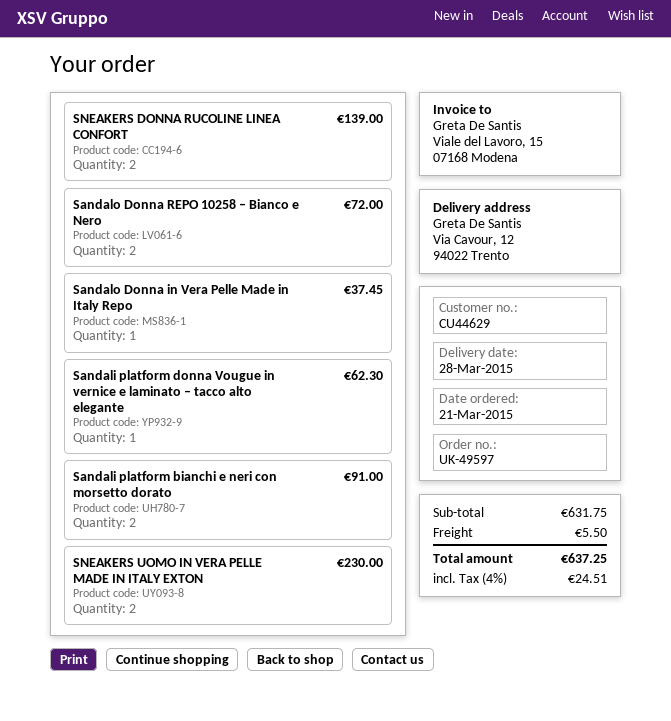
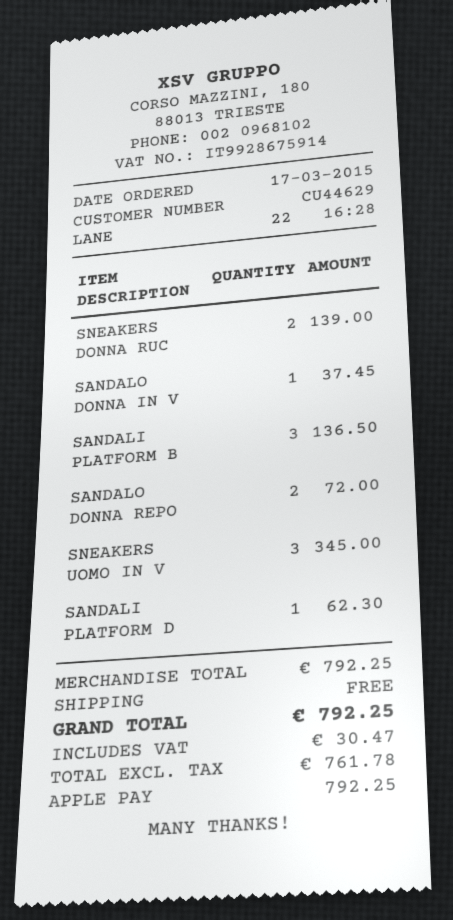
order date: 2015-03-21 -> 2015-03-17
Sandali platform bianchi e neri con morsetto dorato: 2 for 91.00 -> 3 for 136.50
SNEAKERS UOMO IN VERA PELLE MADE IN ITALY EXTON: 2 for 230.00 -> 3 for 345.00
subtotal: 631.75 -> 792.25
shipping: 5.50 -> 0.00
tax: 24.51 -> 30.47
total: 637.25 -> 792.25

